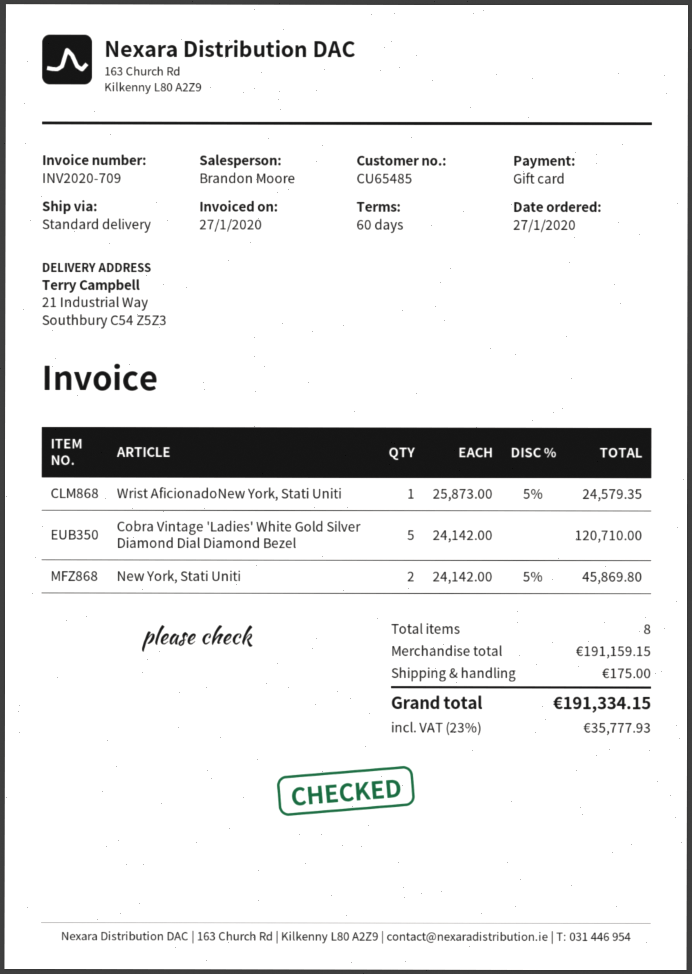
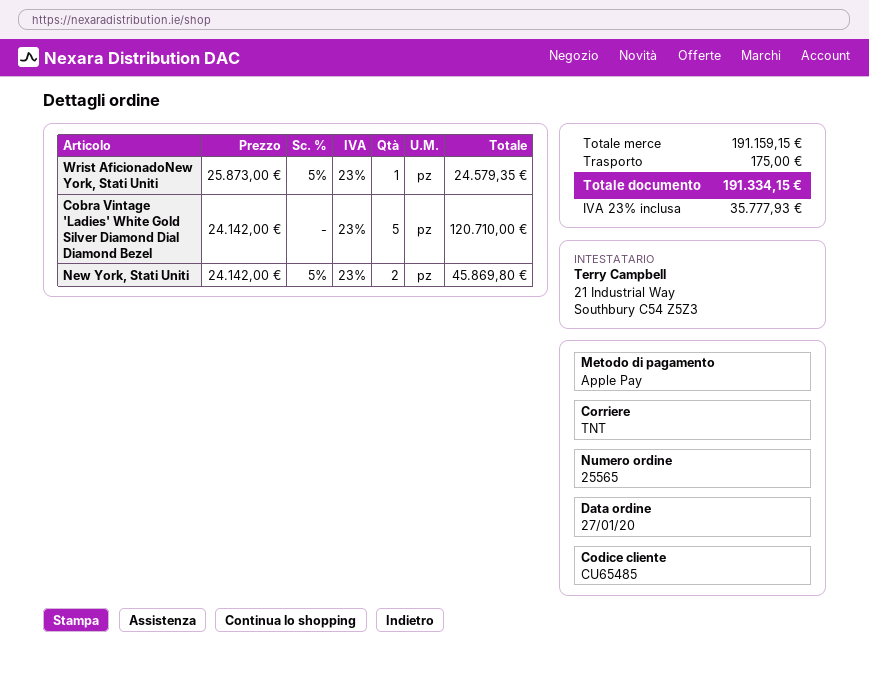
payment method: gift card -> Apple Pay
shipping method: standard -> TNT

